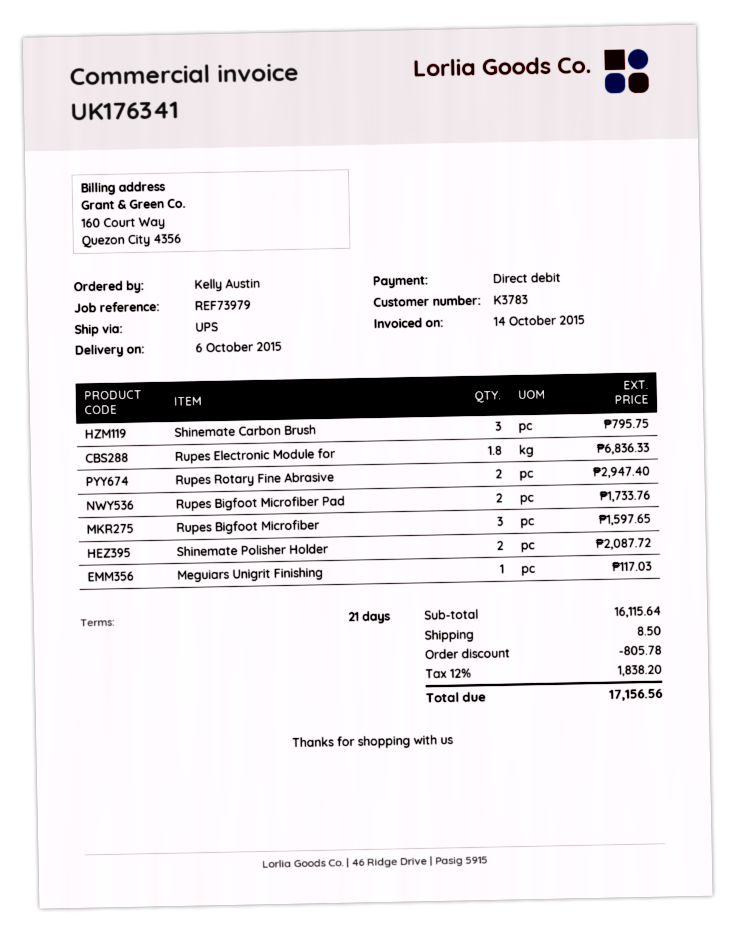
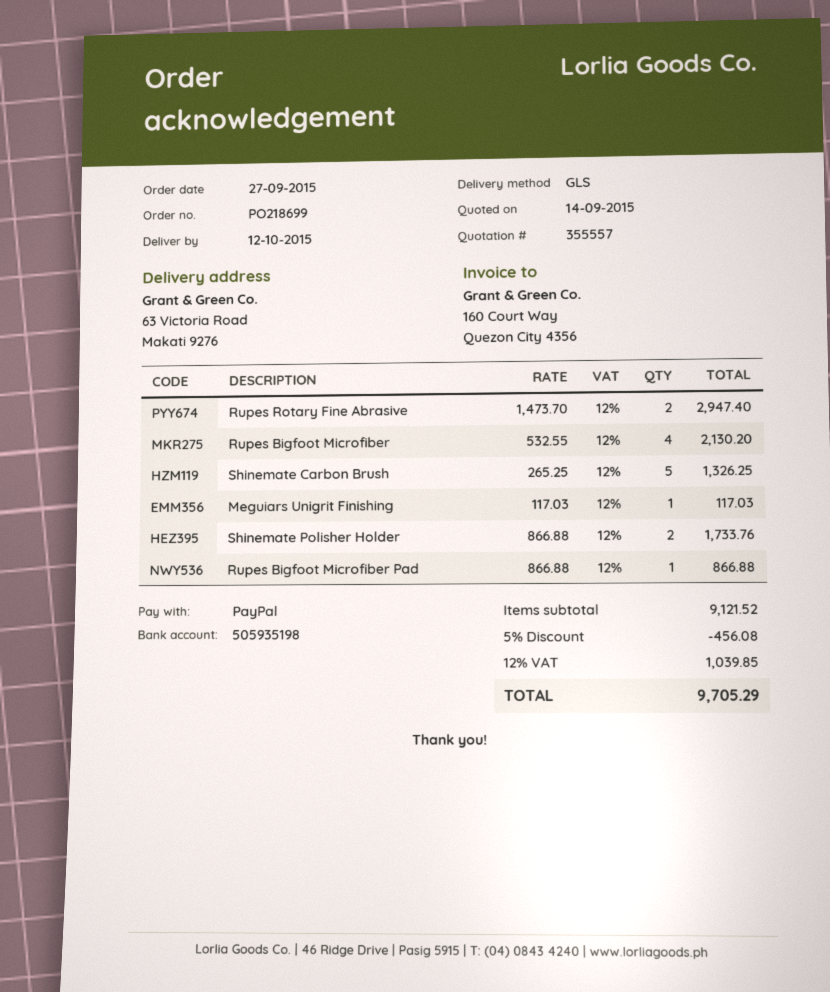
delivery date: 2015-10-06 -> 2015-10-12
payment method: direct debit -> PayPal
shipping method: UPS -> GLS
Shinemate Carbon Brush: 3 for 795.75 -> 5 for 1326.25
Rupes Electronic Module for: 1.8 for 6836.33 -> none
Rupes Bigfoot Microfiber Pad: 2 for 1733.76 -> 1 for 866.88
Rupes Bigfoot Microfiber: 3 for 1597.65 -> 4 for 2130.20
Shinemate Polisher Holder: 2 for 2087.72 -> 2 for 1733.76
subtotal: 16115.64 -> 9121.52
discount: 805.78 -> 456.08
shipping: 8.50 -> none
tax: 12% = 1838.20 -> 12% = 1039.85
total: 17156.56 -> 9705.29

